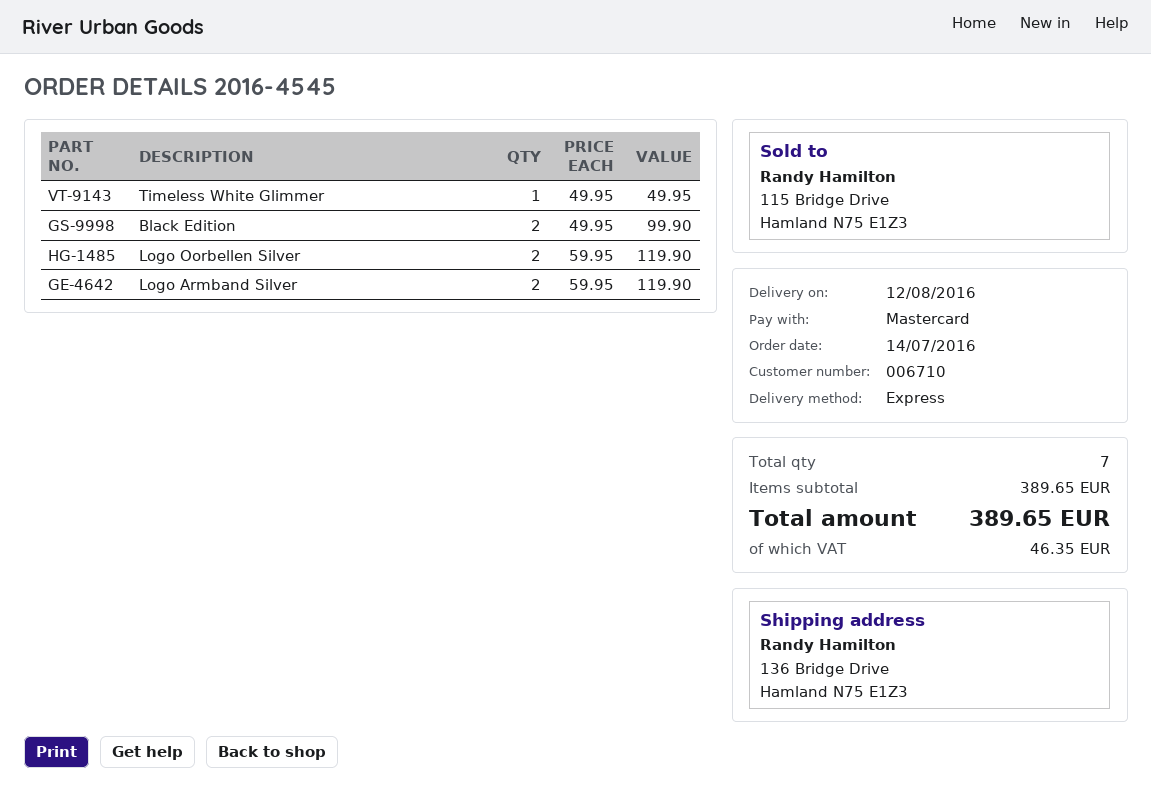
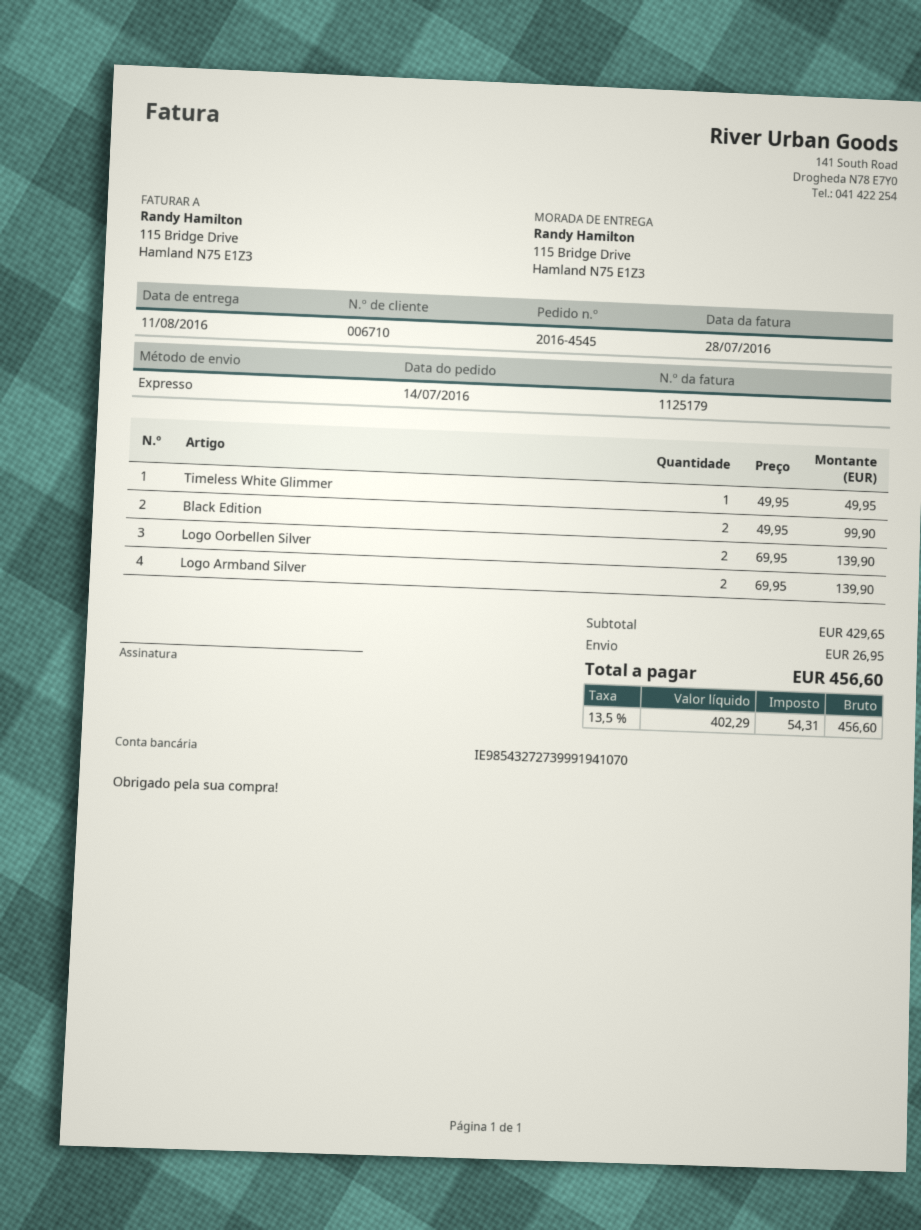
delivery date: 2016-08-12 -> 2016-08-11
ship to: 136 Bridge Drive, Hamland N75 E1Z3 -> 115 Bridge Drive, Hamland N75 E1Z3
Logo Oorbellen Silver: 2 x 59.95 = 119.90 -> 2 x 69.95 = 139.90
Logo Armband Silver: 2 x 59.95 = 119.90 -> 2 x 69.95 = 139.90
subtotal: 389.65 -> 429.65
shipping: none -> 26.95
tax: 46.35 -> 54.31
total: 389.65 -> 456.60

